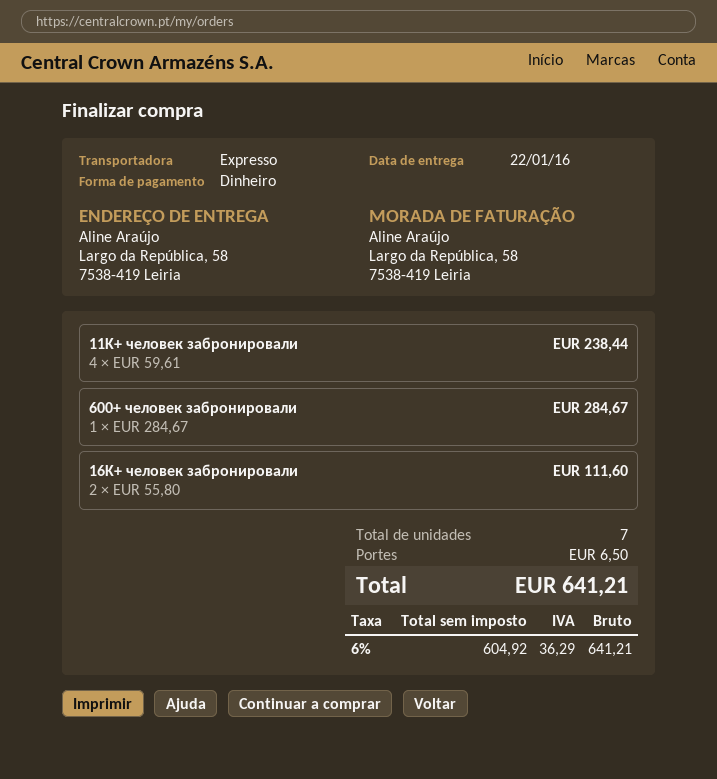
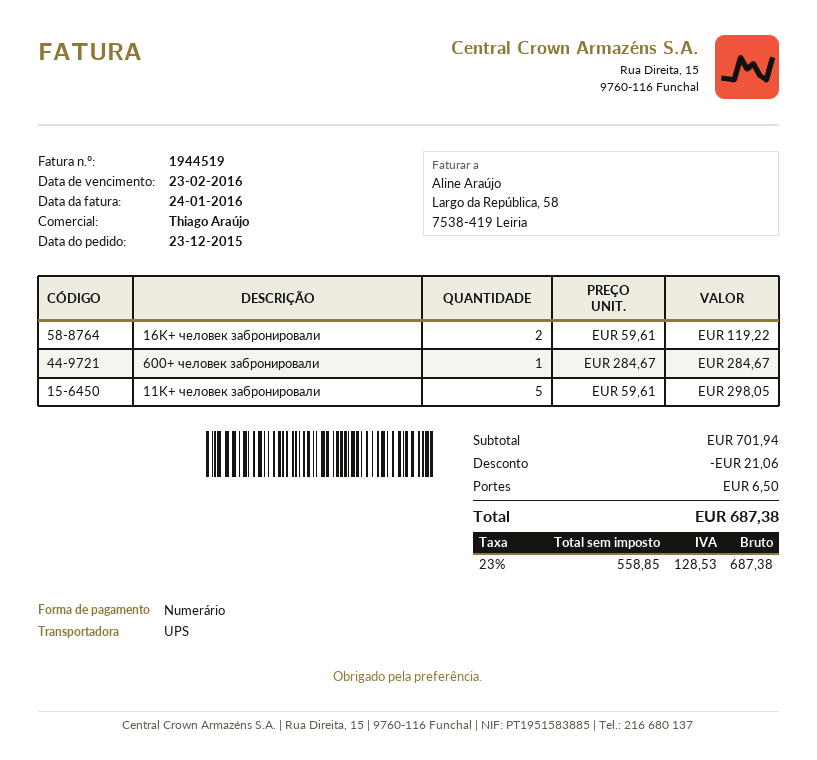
shipping method: express -> UPS
11K+ человек забронировали: 4 x 59.61 = 238.44 -> 5 x 59.61 = 298.05
16K+ человек забронировали: 2 x 55.80 = 111.60 -> 2 x 59.61 = 119.22
discount: none -> 21.06
net: 604.92 -> 558.85
tax: 6% = 36.29 -> 23% = 128.53
total: 641.21 -> 687.38

